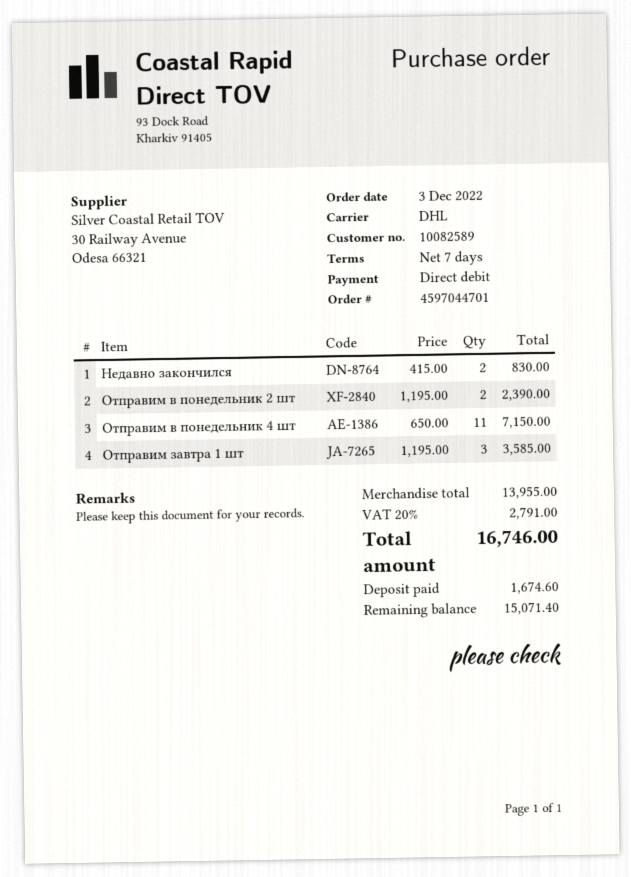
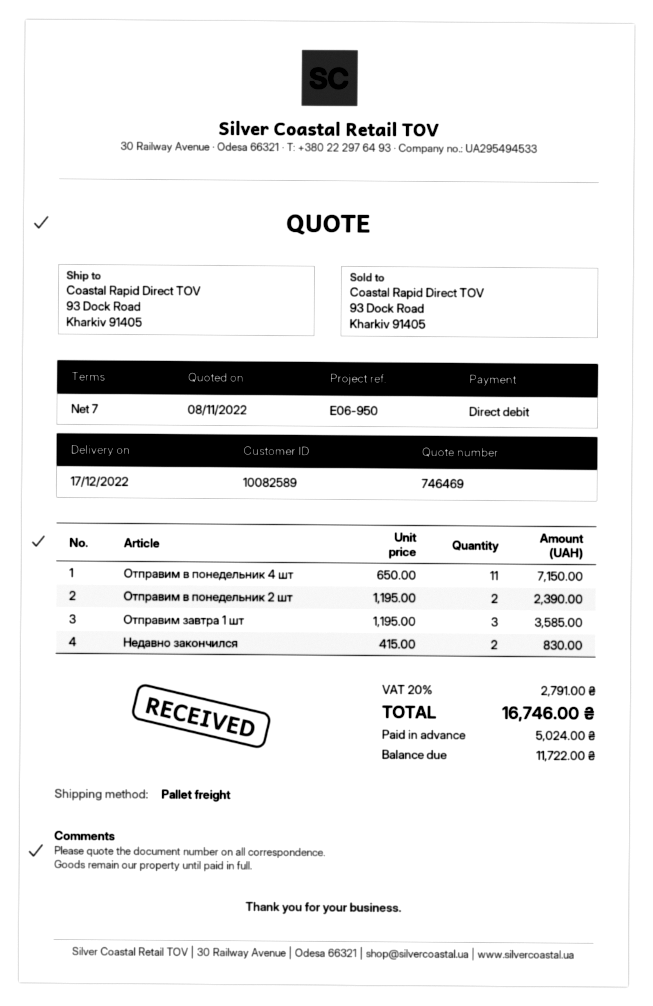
shipping method: DHL -> pallet freight
deposit: 1674.60 -> 5024.00
balance: 15071.40 -> 11722.00

